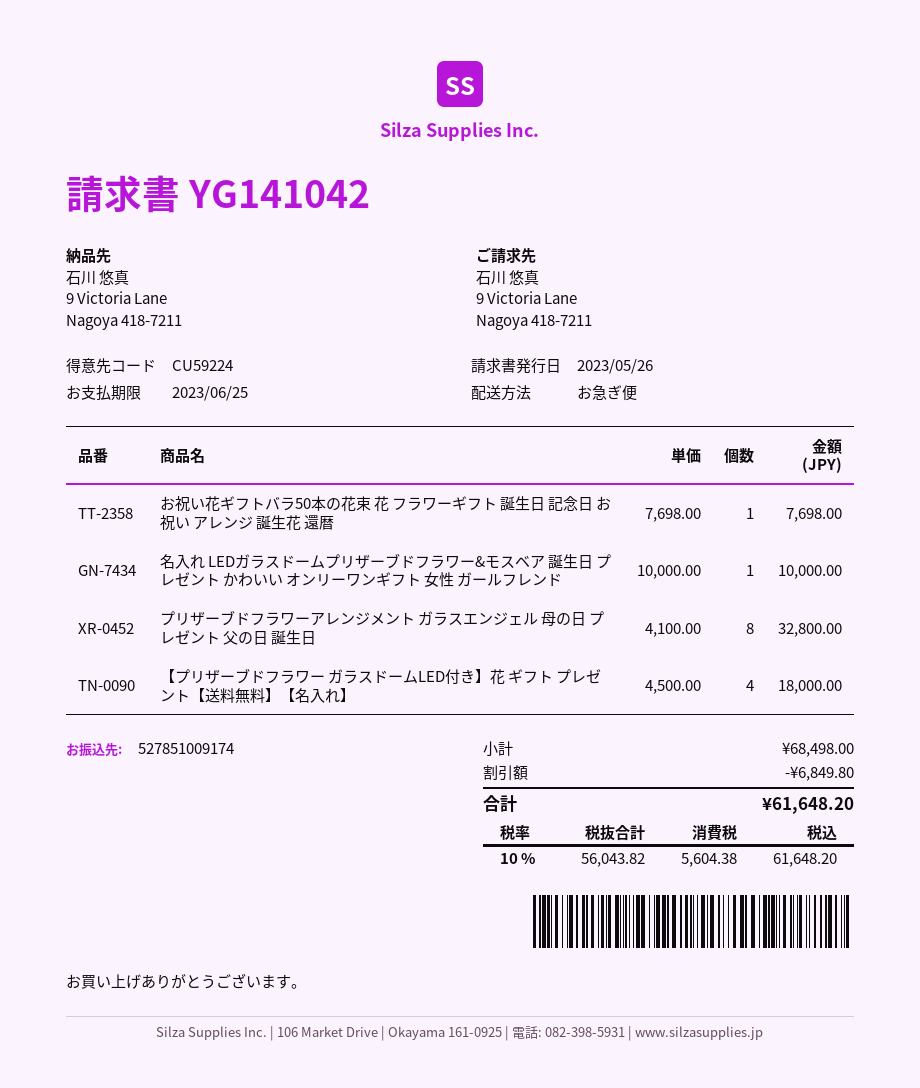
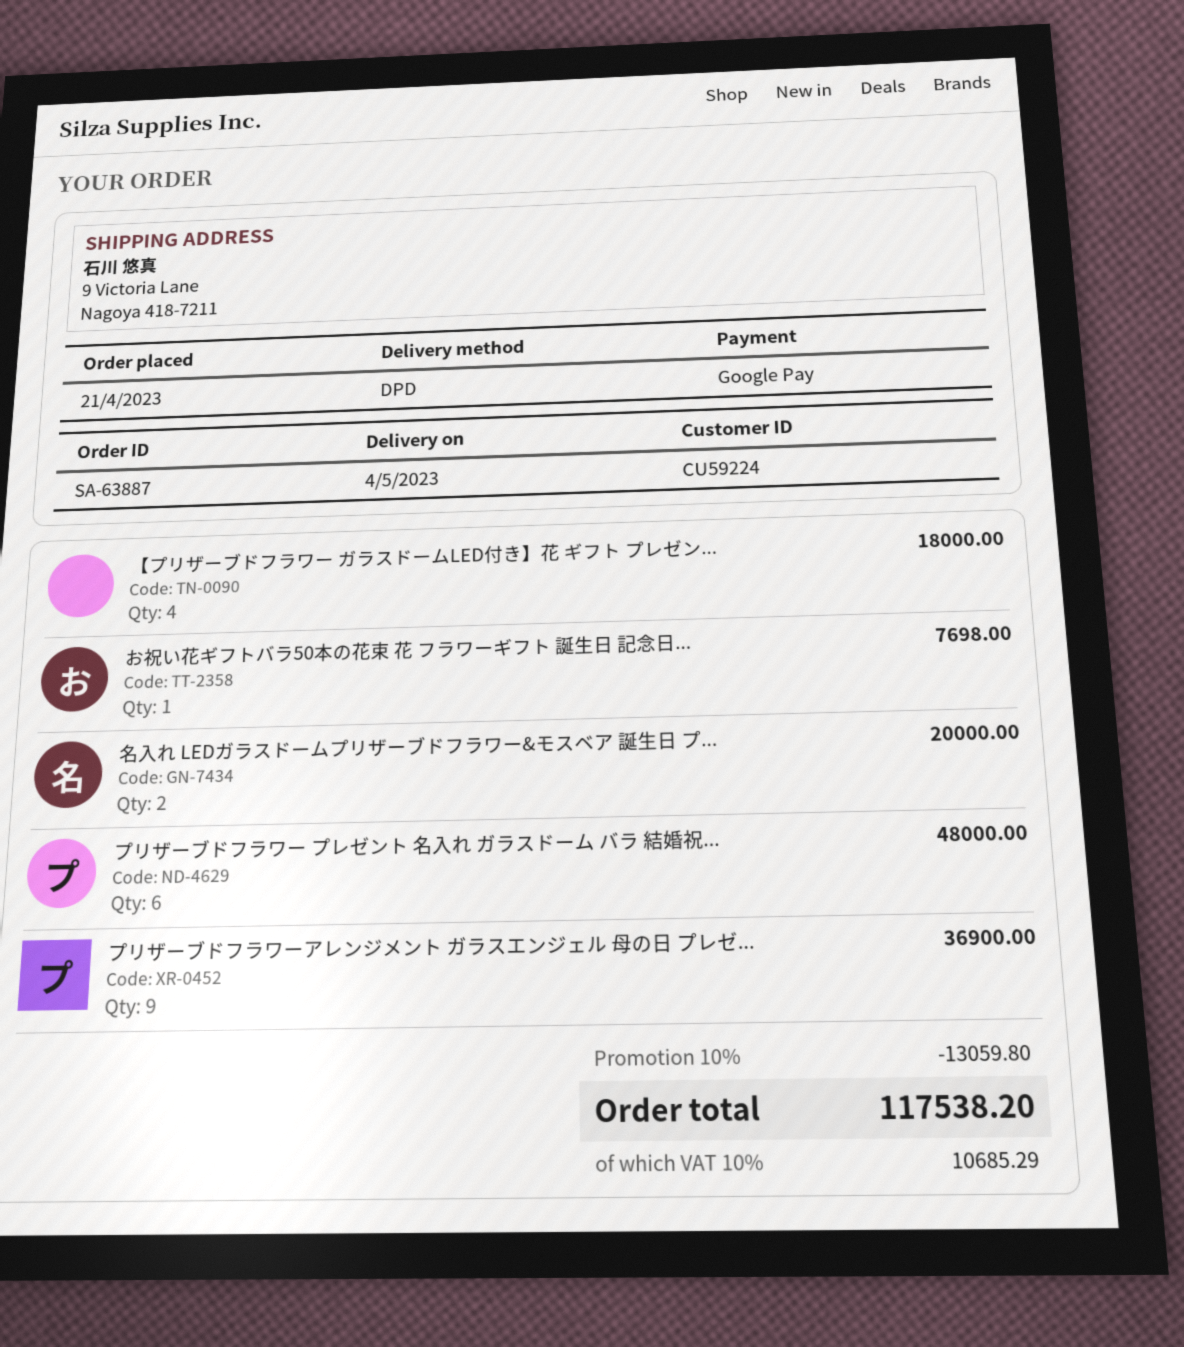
shipping method: express -> DPD
名入れ LEDガラスドームプリザーブドフラワー&モスベア 誕生日 プレゼント かわいい オンリーワンギフト 女性 ガールフレンド: 1 for 10000.00 -> 2 for 20000.00
プリザーブドフラワーアレンジメント ガラスエンジェル 母の日 プレゼント 父の日 誕生日: 8 for 32800.00 -> 9 for 36900.00
プリザーブドフラワー プレゼント 名入れ ガラスドーム バラ 結婚祝...: none -> 6 for 48000.00
discount: 6849.80 -> 13059.80
tax: 10% = 5604.38 -> 10% = 10685.29
total: 61648.20 -> 117538.20

